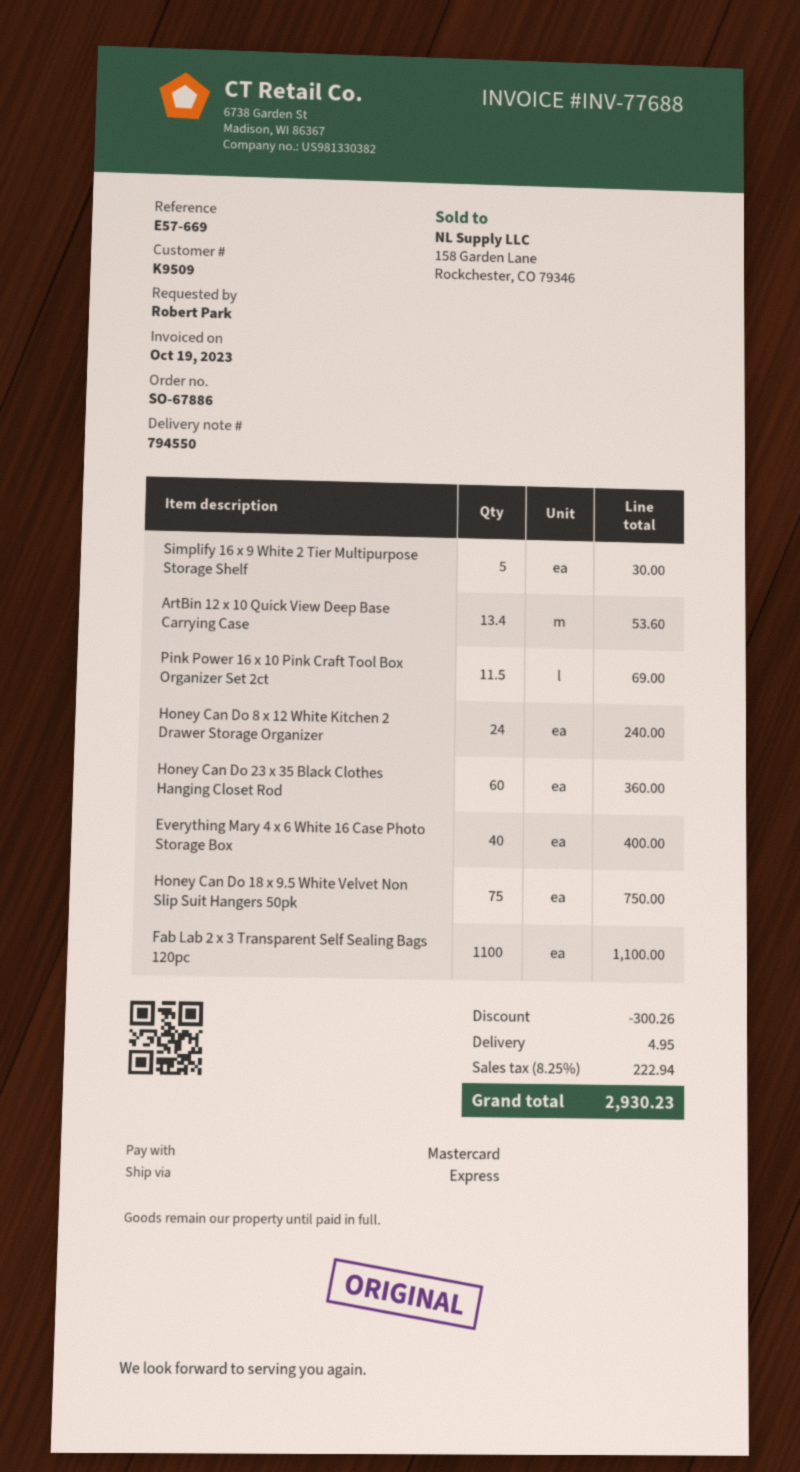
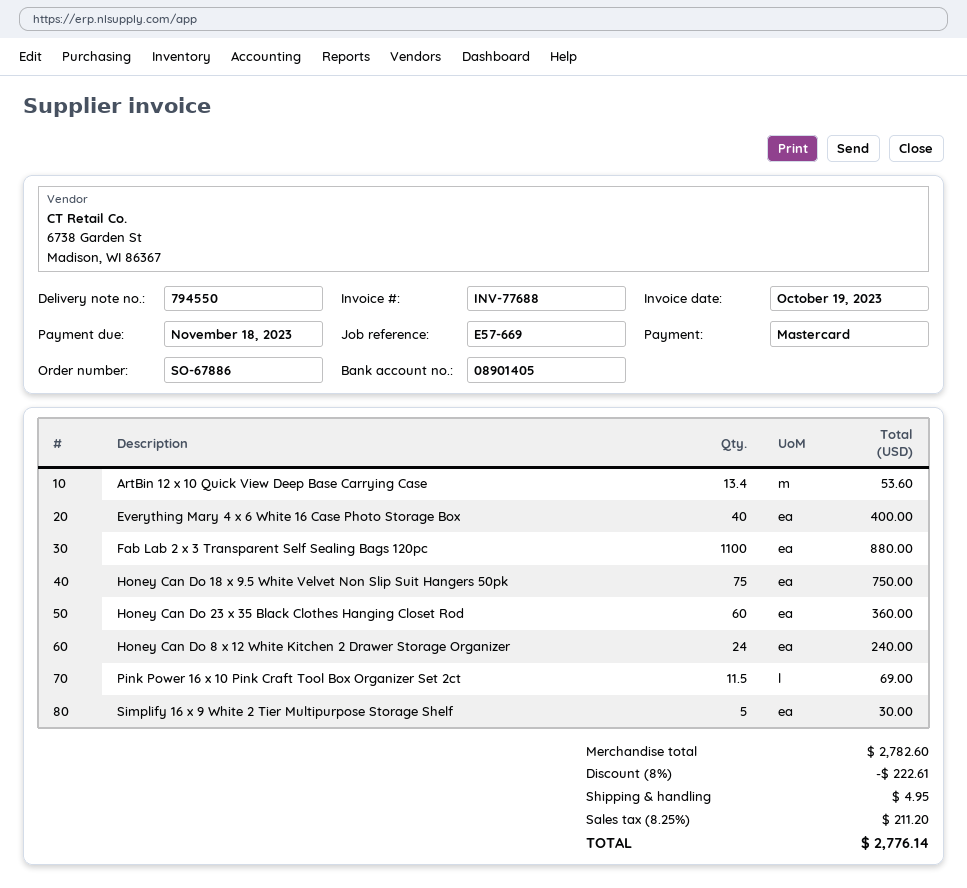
Fab Lab 2 x 3 Transparent Self Sealing Bags 120pc: 1100 for 1100.00 -> 1100 for 880.00
discount: 300.26 -> 222.61
tax: 8.25% = 222.94 -> 8.25% = 211.20
total: 2930.23 -> 2776.14

